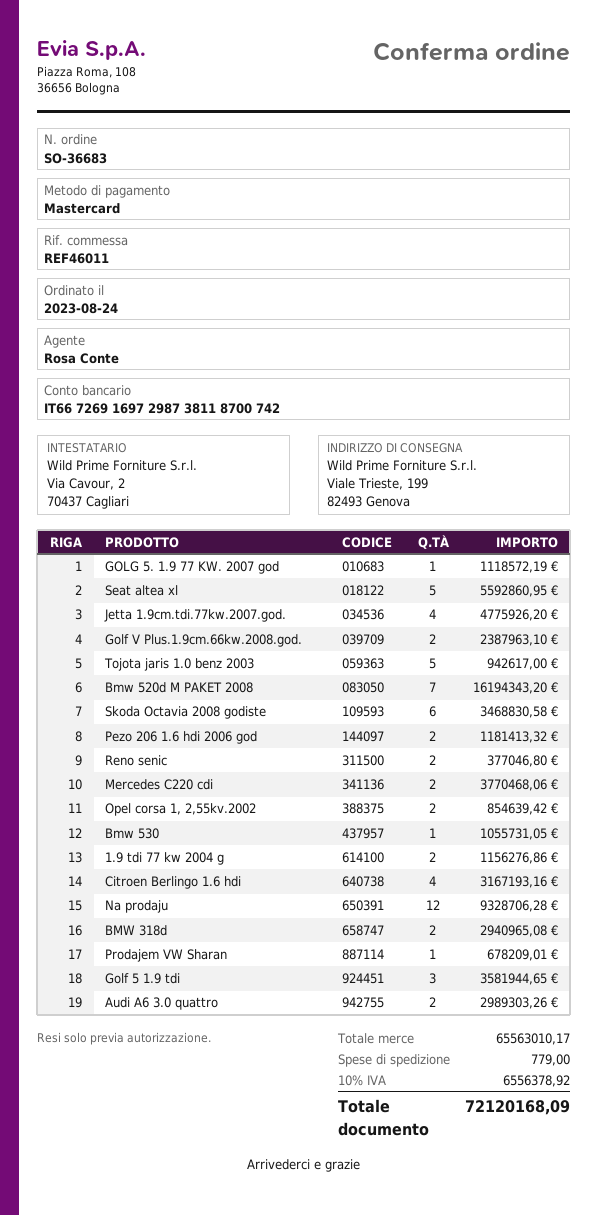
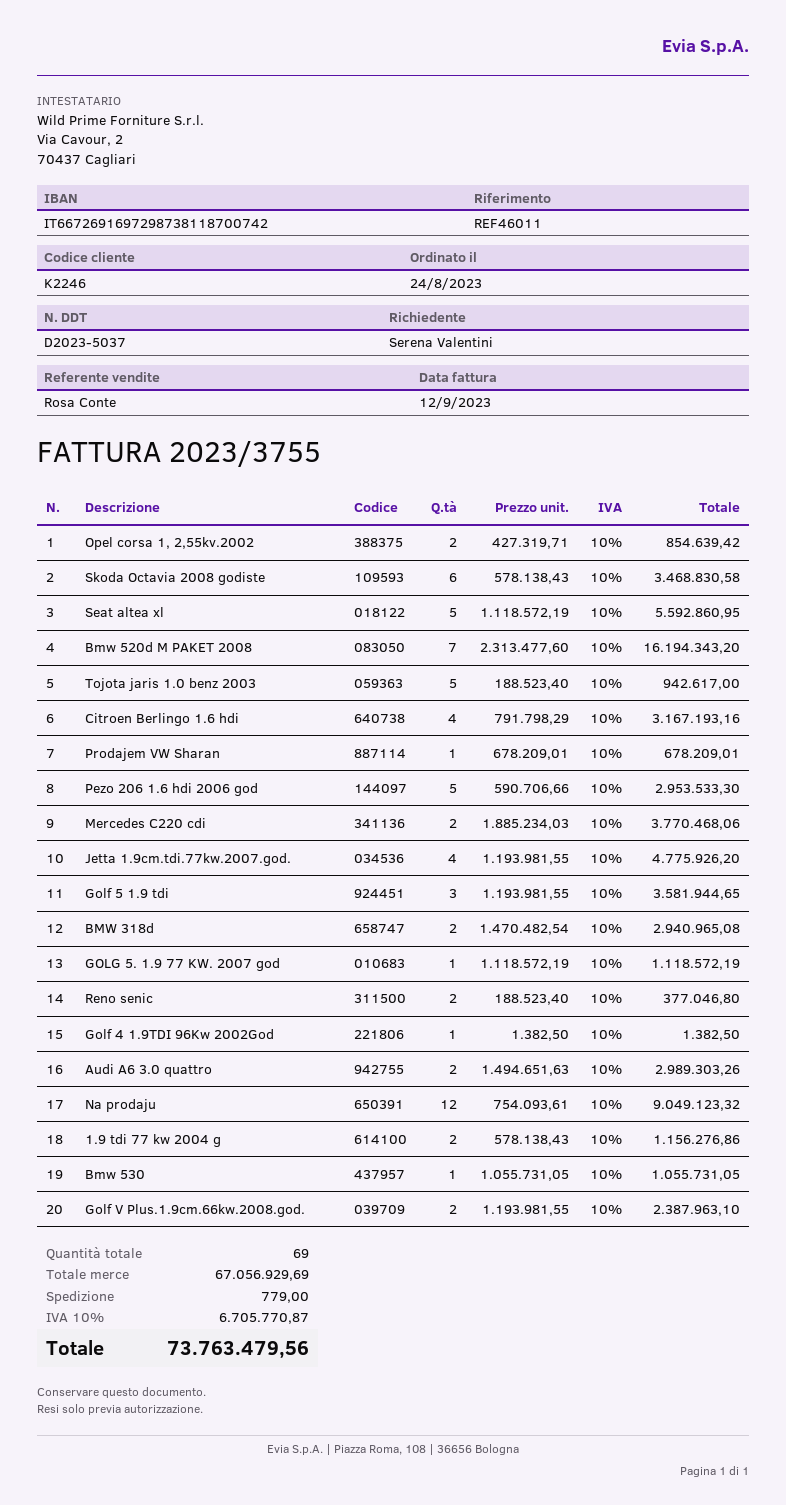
Pezo 206 1.6 hdi 2006 god: 2 for 1181413.32 -> 5 for 2953533.30
Na prodaju: 12 for 9328706.28 -> 12 for 9049123.32
Golf 4 1.9TDI 96Kw 2002God: none -> 1 for 1382.50
subtotal: 65563010.17 -> 67056929.69
tax: 10% = 6556378.92 -> 10% = 6705770.87
total: 72120168.09 -> 73763479.56

